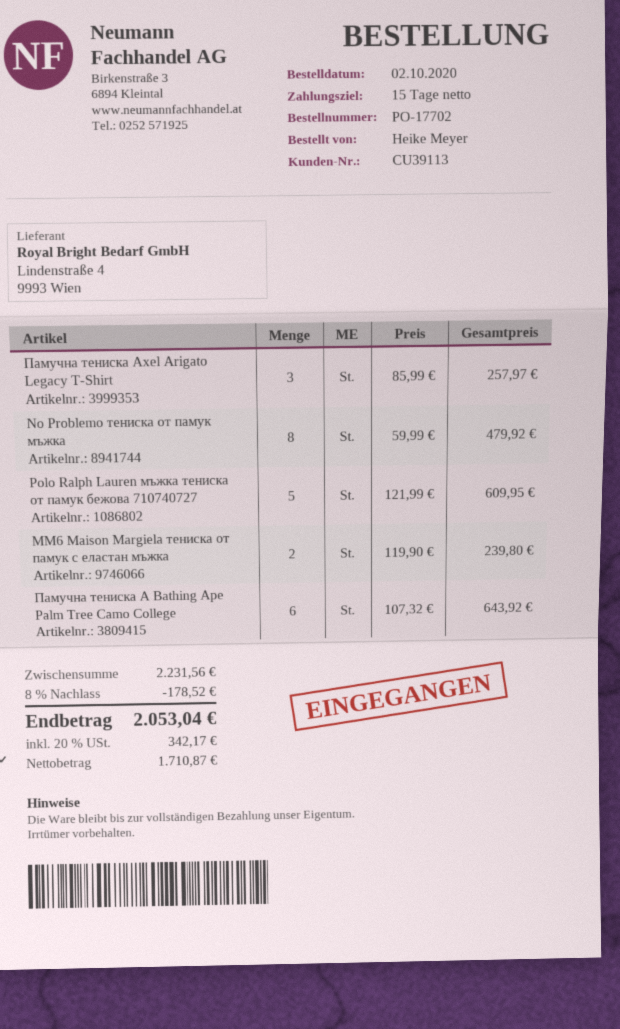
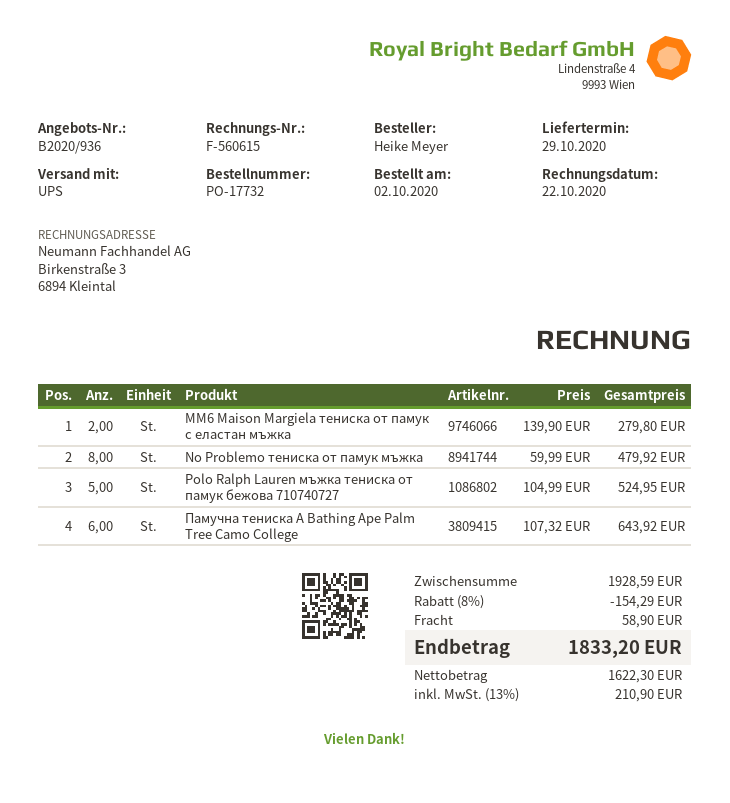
order number: PO-17702 -> PO-17732
Памучна тениска Axel Arigato Legacy T-Shirt: 3 x 85.99 = 257.97 -> none
Polo Ralph Lauren мъжка тениска от памук бежова 710740727: 5 x 121.99 = 609.95 -> 5 x 104.99 = 524.95
MM6 Maison Margiela тениска от памук с еластан мъжка: 2 x 119.90 = 239.80 -> 2 x 139.90 = 279.80
subtotal: 2231.56 -> 1928.59
discount: 8% = 178.52 -> 8% = 154.29
shipping: none -> 58.90
net: 1710.87 -> 1622.30
tax: 20% = 342.17 -> 13% = 210.90
total: 2053.04 -> 1833.20

